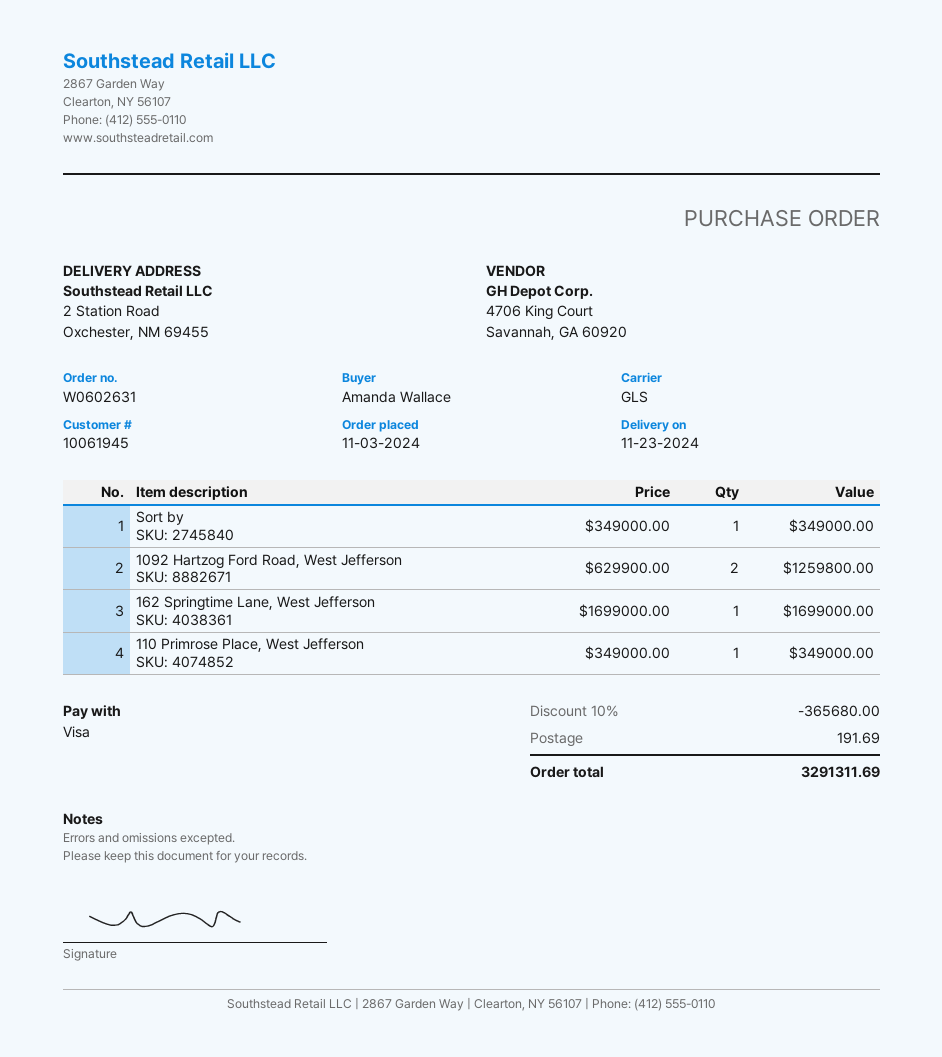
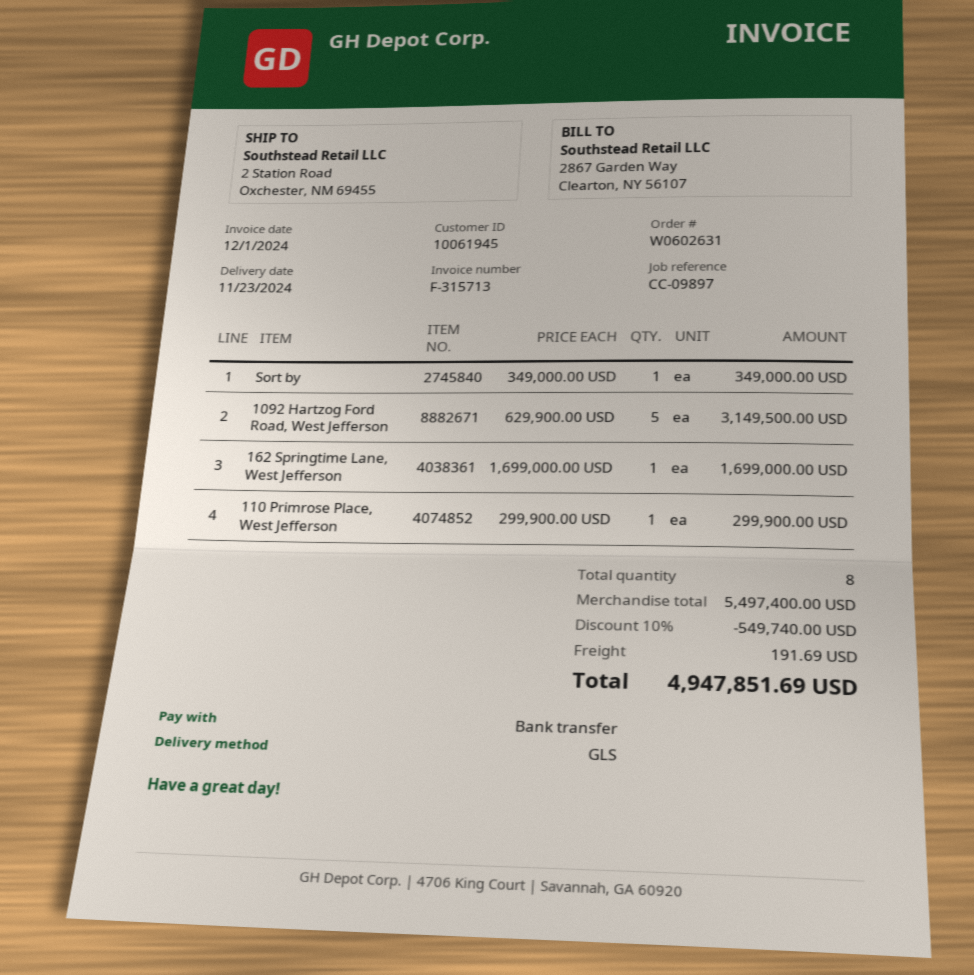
payment method: Visa -> bank transfer
1092 Hartzog Ford Road, West Jefferson: 2 x 629900.00 = 1259800.00 -> 5 x 629900.00 = 3149500.00
110 Primrose Place, West Jefferson: 1 x 349000.00 = 349000.00 -> 1 x 299900.00 = 299900.00
discount: 10% = 365680.00 -> 10% = 549740.00
total: 3291311.69 -> 4947851.69

